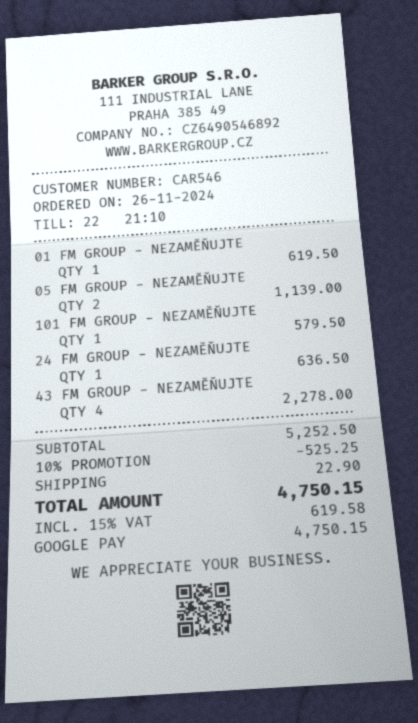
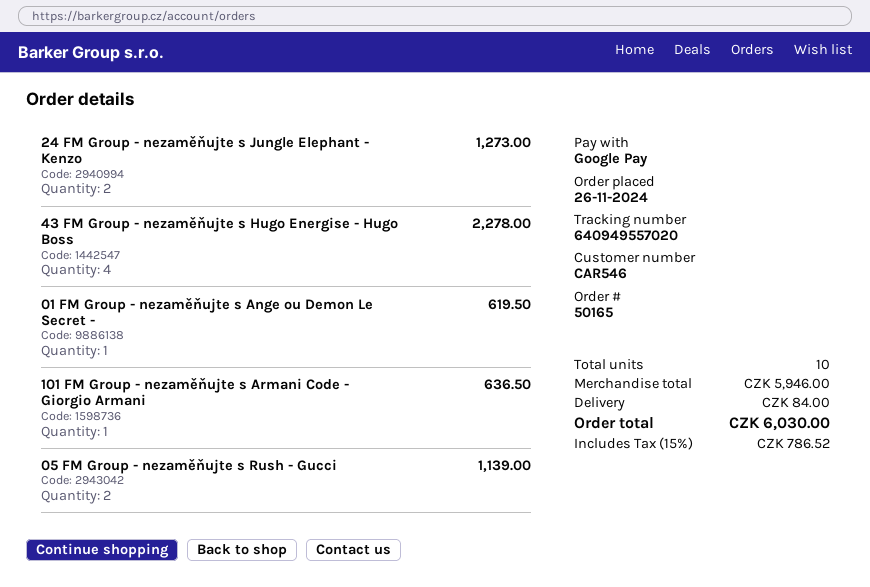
101 FM GROUP - NEZAMĚŇUJTE: 1 for 579.50 -> 1 for 636.50
24 FM GROUP - NEZAMĚŇUJTE: 1 for 636.50 -> 2 for 1273.00
subtotal: 5252.50 -> 5946.00
discount: 10% = 525.25 -> none
shipping: 22.90 -> 84.00
tax: 15% = 619.58 -> 15% = 786.52
total: 4750.15 -> 6030.00

